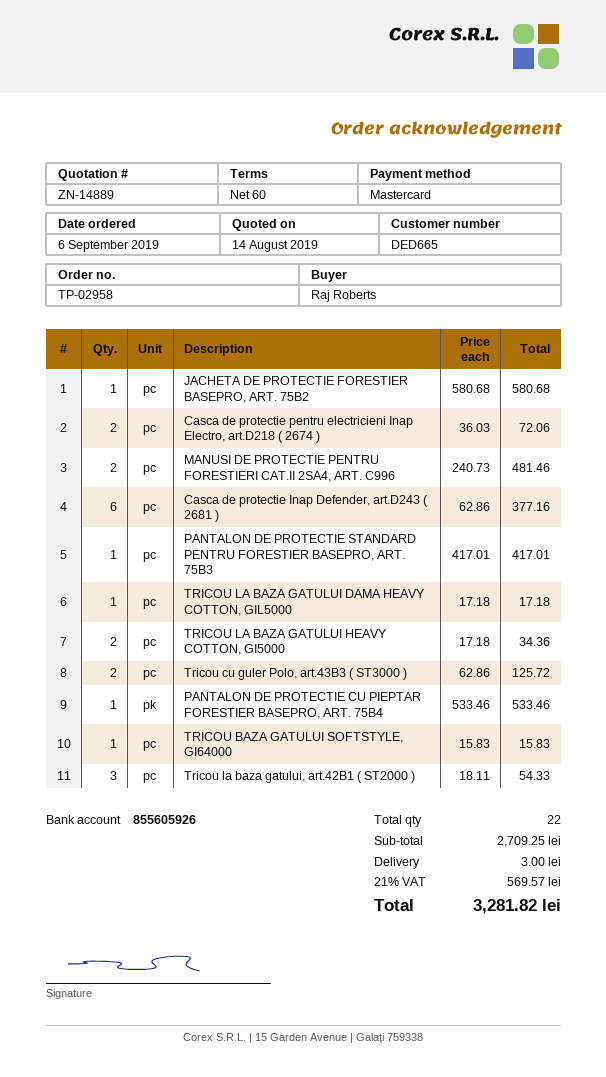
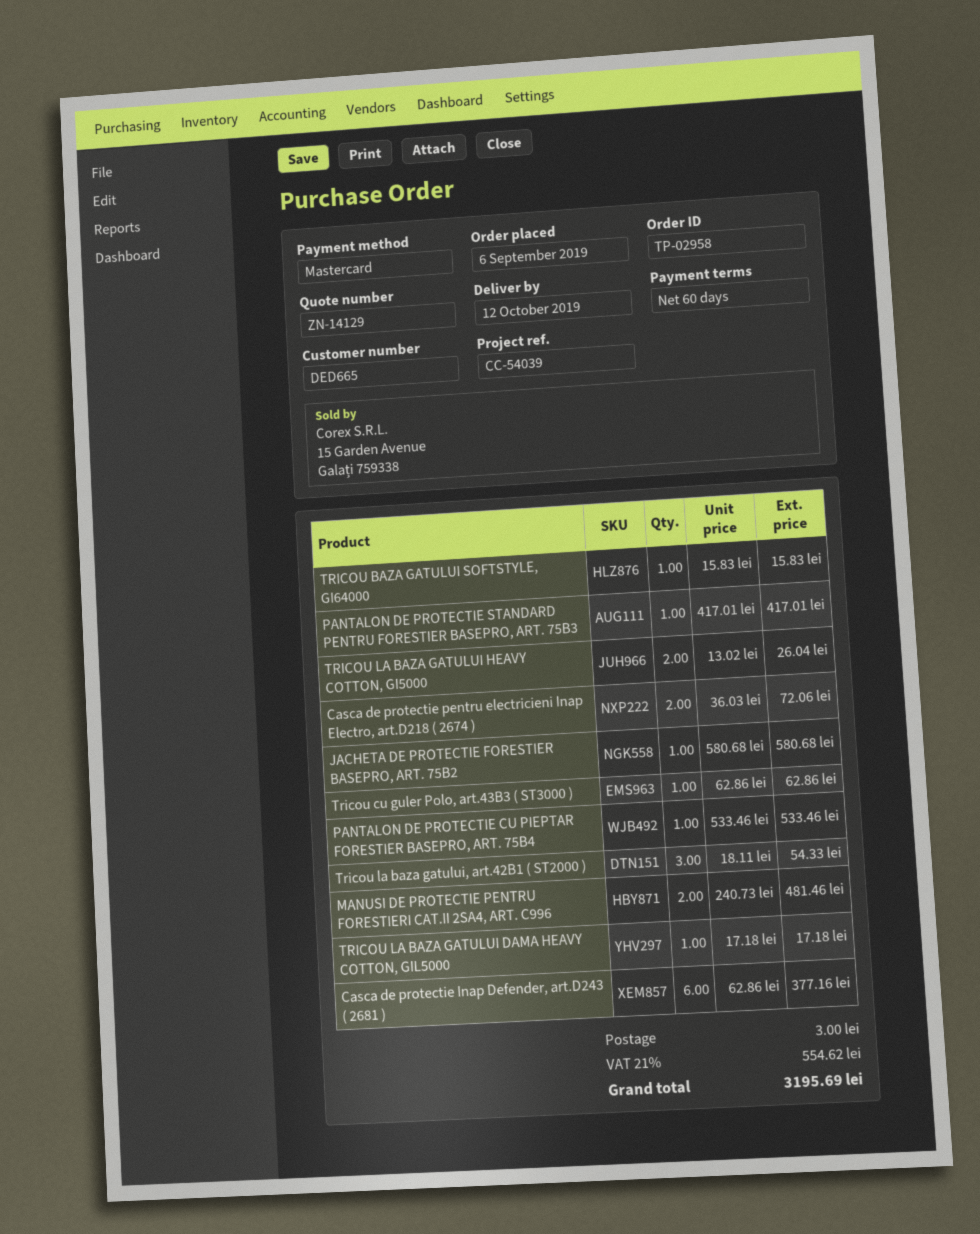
quote number: ZN-14889 -> ZN-14129
TRICOU LA BAZA GATULUI HEAVY COTTON, GI5000: 2 x 17.18 = 34.36 -> 2 x 13.02 = 26.04
Tricou cu guler Polo, art.43B3 ( ST3000 ): 2 x 62.86 = 125.72 -> 1 x 62.86 = 62.86
tax: 21% = 569.57 -> 21% = 554.62
total: 3281.82 -> 3195.69

